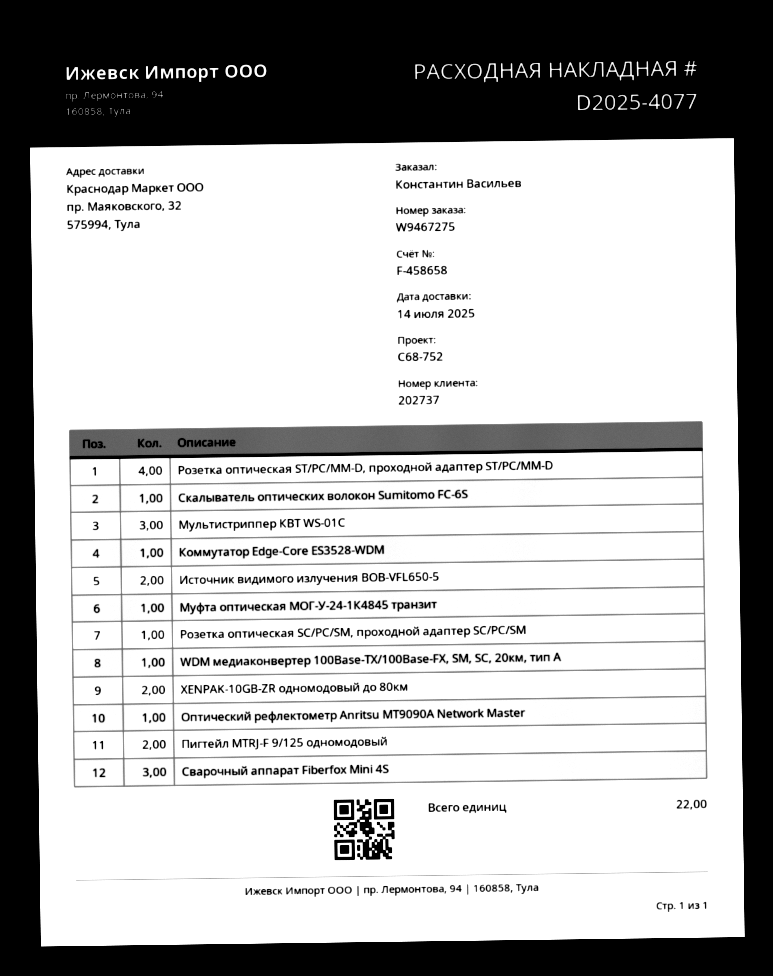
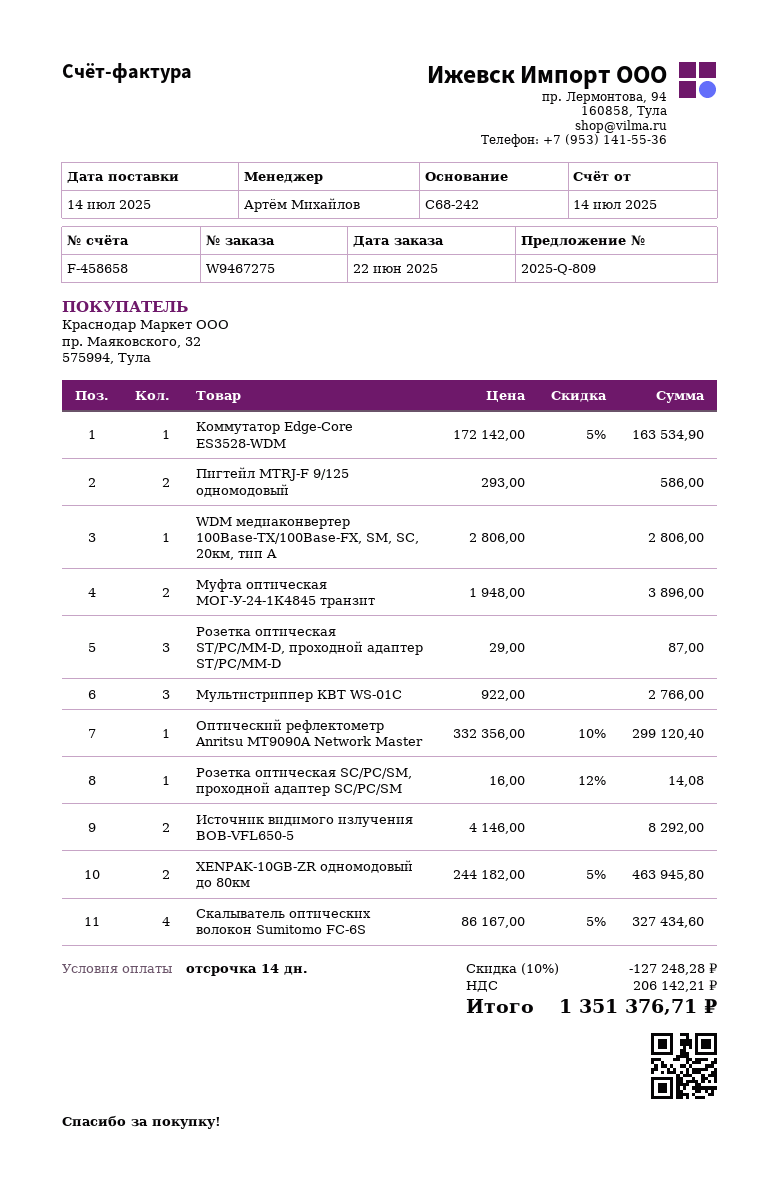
reference: C68-752 -> C68-242
Розетка оптическая ST/PC/MM-D, проходной адаптер ST/PC/MM-D: 4 -> 3
Скалыватель оптических волокон Sumitomo FC-6S: 1 -> 4
Муфта оптическая МОГ-У-24-1К4845 транзит: 1 -> 2
Сварочный аппарат Fiberfox Mini 4S: 3 -> none

